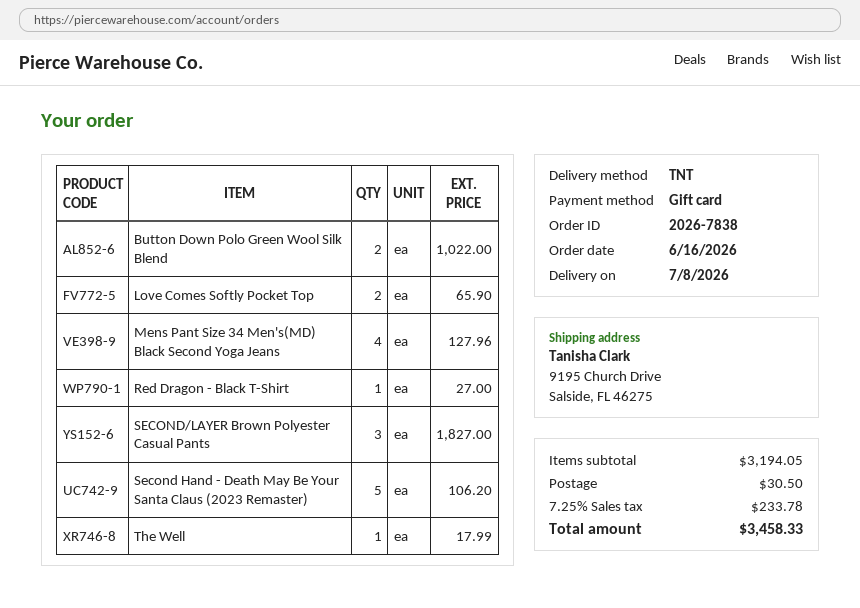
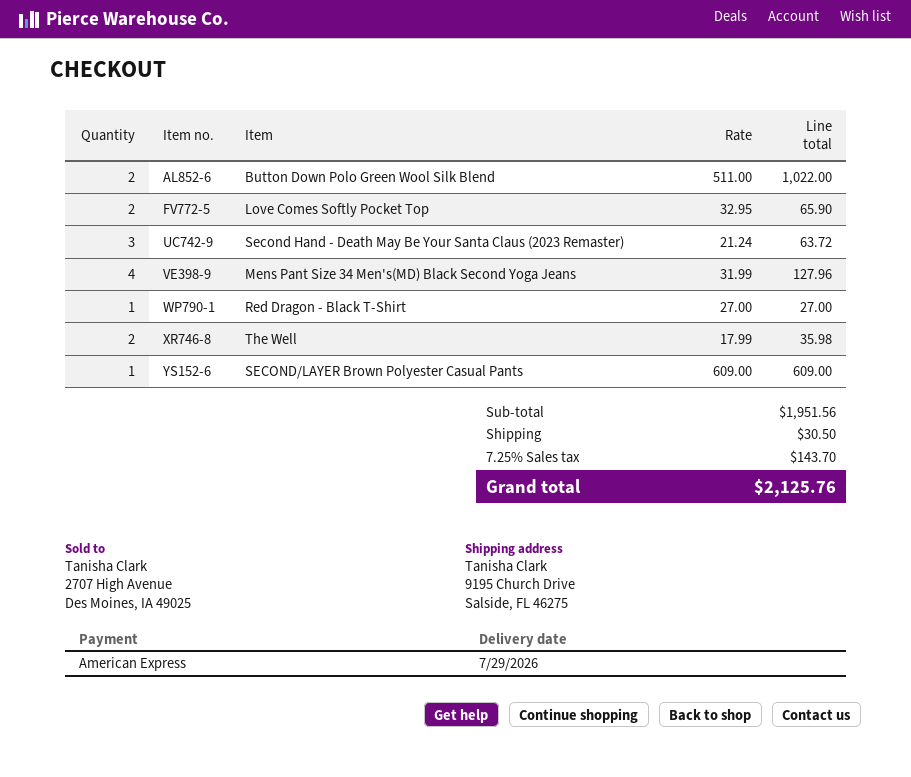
delivery date: 2026-07-08 -> 2026-07-29
payment method: gift card -> American Express
SECOND/LAYER Brown Polyester Casual Pants: 3 for 1827.00 -> 1 for 609.00
Second Hand - Death May Be Your Santa Claus (2023 Remaster): 5 for 106.20 -> 3 for 63.72
The Well: 1 for 17.99 -> 2 for 35.98
subtotal: 3194.05 -> 1951.56
tax: 7.25% = 233.78 -> 7.25% = 143.70
total: 3458.33 -> 2125.76

